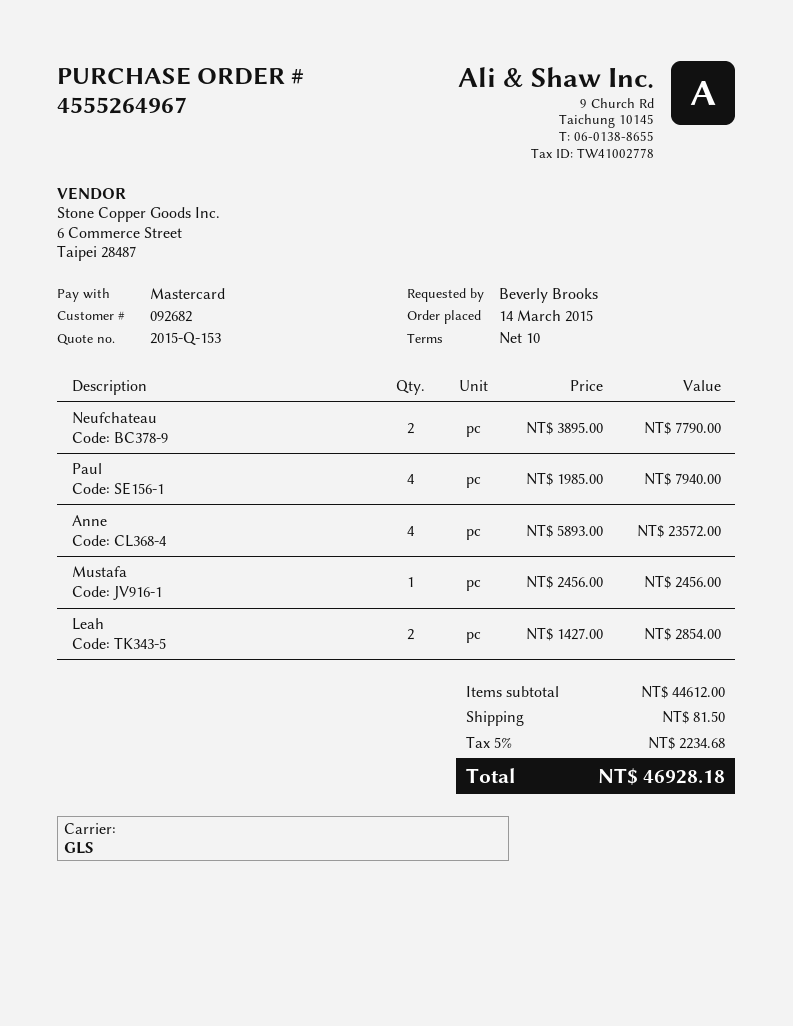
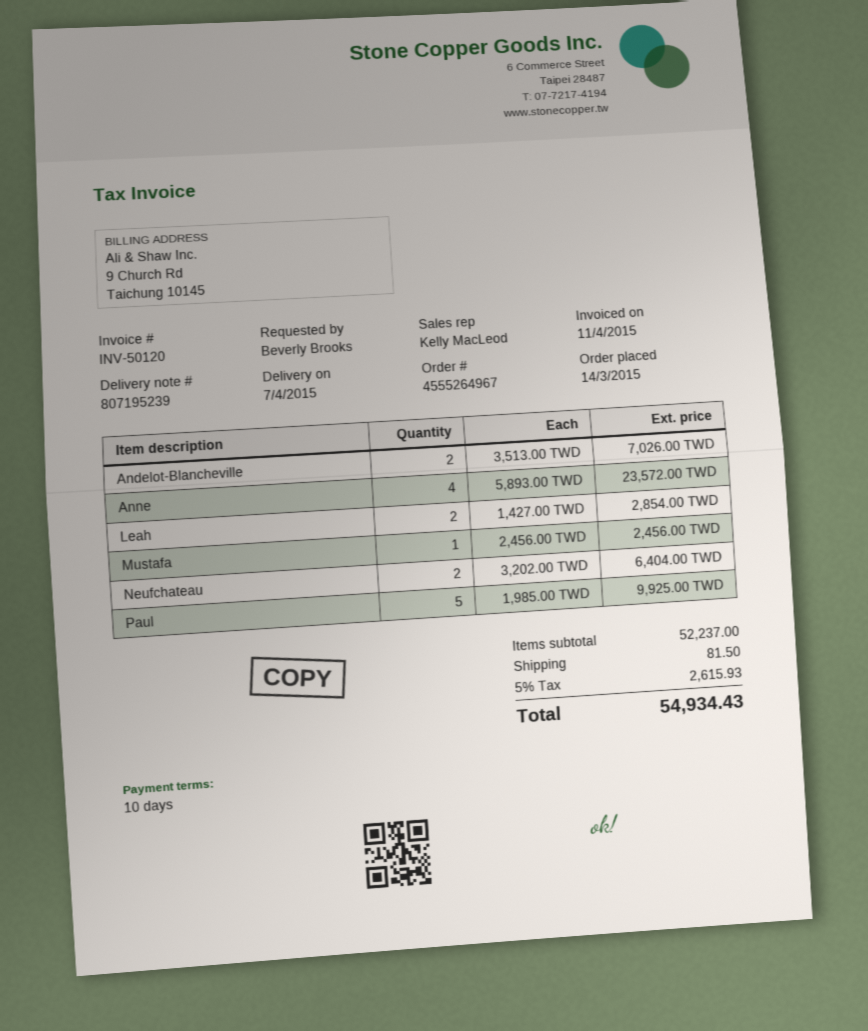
Neufchateau: 2 x 3895.00 = 7790.00 -> 2 x 3202.00 = 6404.00
Paul: 4 x 1985.00 = 7940.00 -> 5 x 1985.00 = 9925.00
Andelot-Blancheville: none -> 2 x 3513.00 = 7026.00
subtotal: 44612.00 -> 52237.00
tax: 5% = 2234.68 -> 5% = 2615.93
total: 46928.18 -> 54934.43

